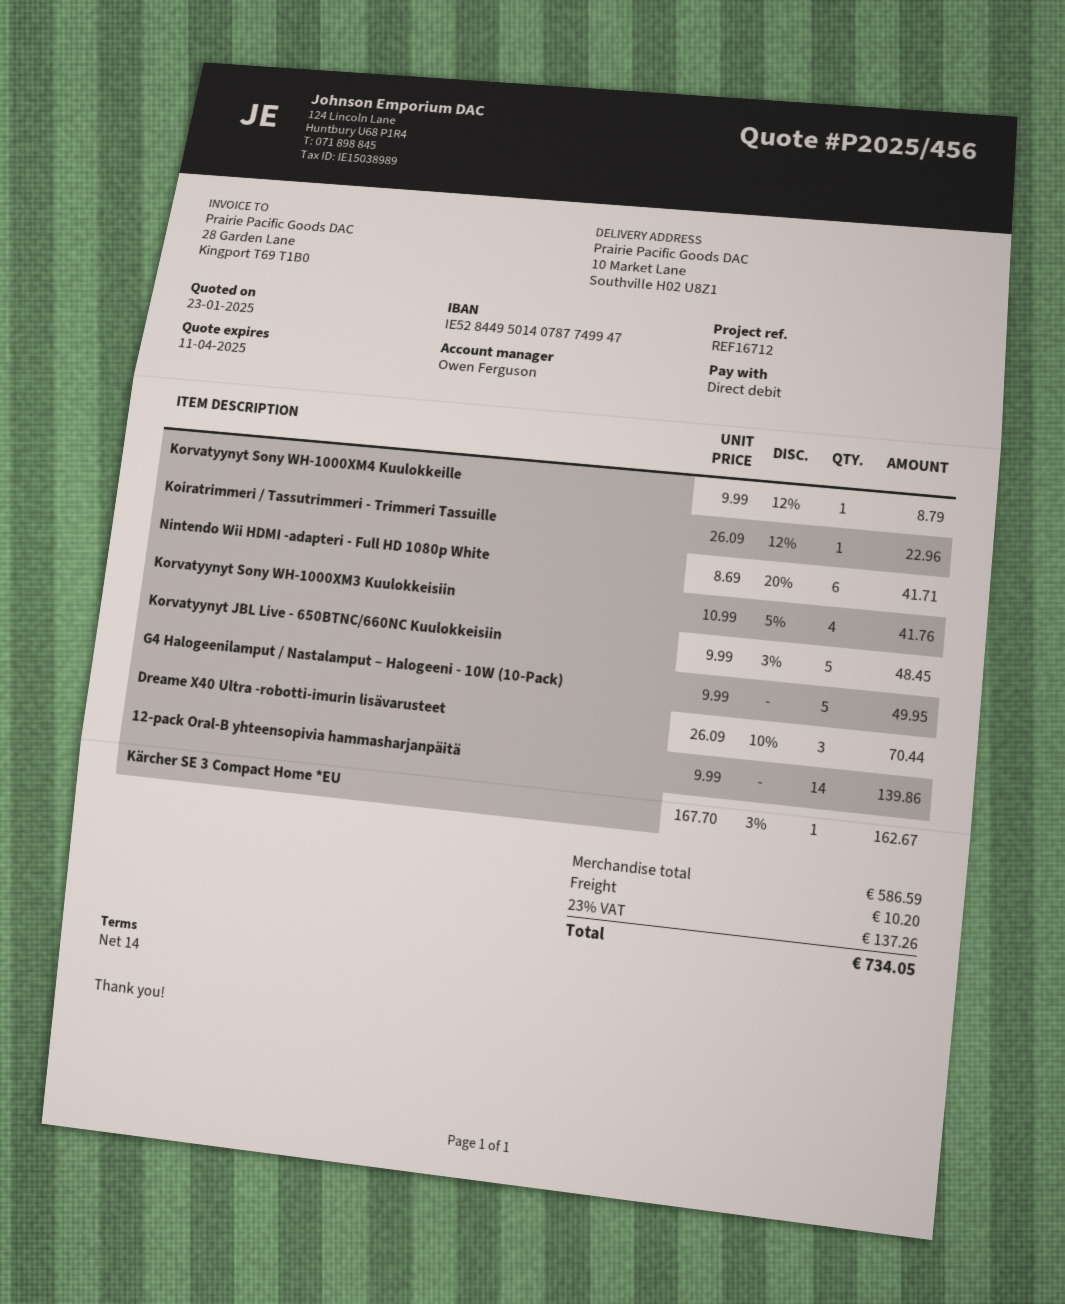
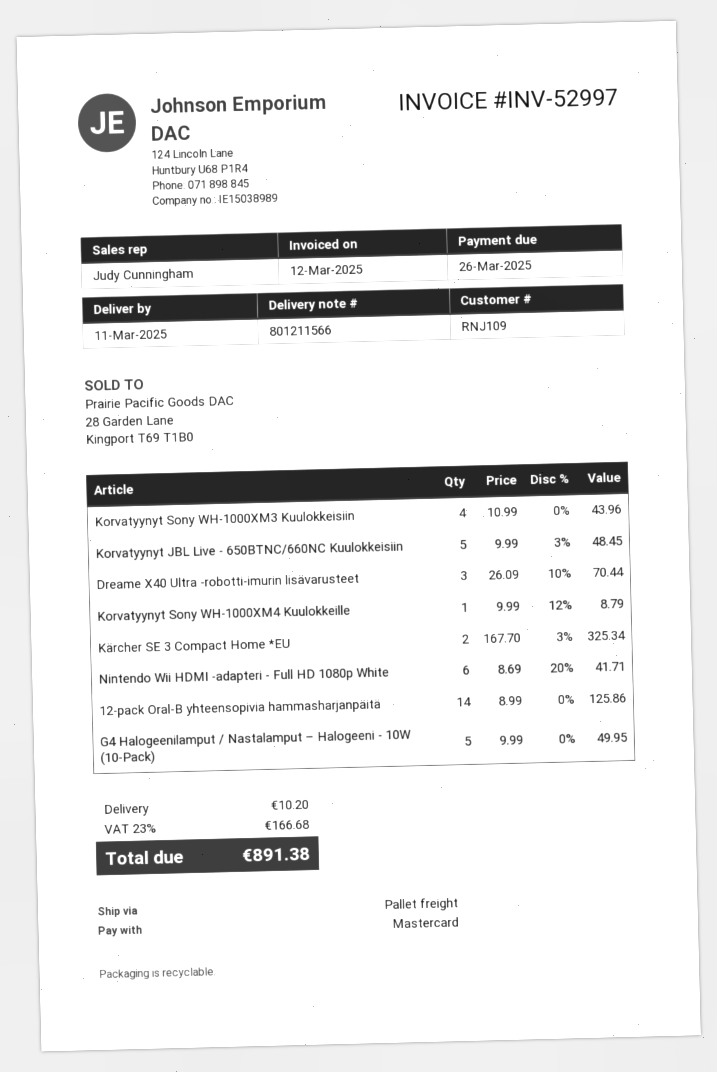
sales rep: Owen Ferguson -> Judy Cunningham
payment method: direct debit -> Mastercard
Koiratrimmeri / Tassutrimmeri - Trimmeri Tassuille: 1 x 26.09 - 12% = 22.96 -> none
Korvatyynyt Sony WH-1000XM3 Kuulokkeisiin: 4 x 10.99 - 5% = 41.76 -> 4 x 10.99 = 43.96
12-pack Oral-B yhteensopivia hammasharjanpäitä: 14 x 9.99 = 139.86 -> 14 x 8.99 = 125.86
Kärcher SE 3 Compact Home *EU: 1 x 167.70 - 3% = 162.67 -> 2 x 167.70 - 3% = 325.34
tax: 23% = 137.26 -> 23% = 166.68
total: 734.05 -> 891.38

